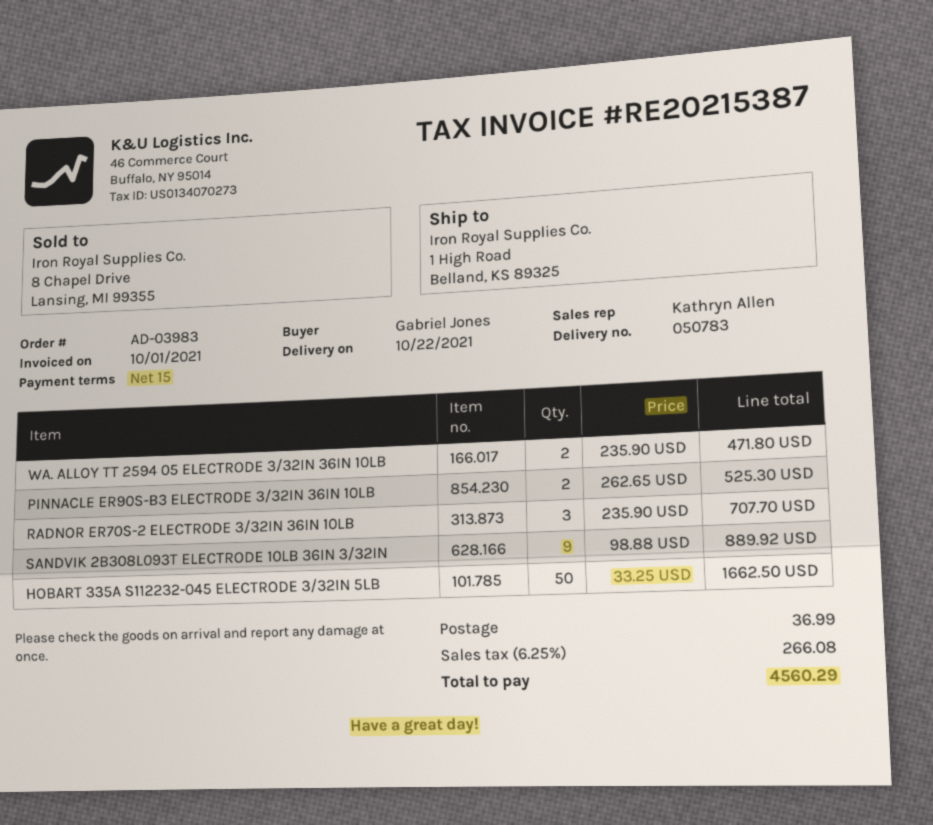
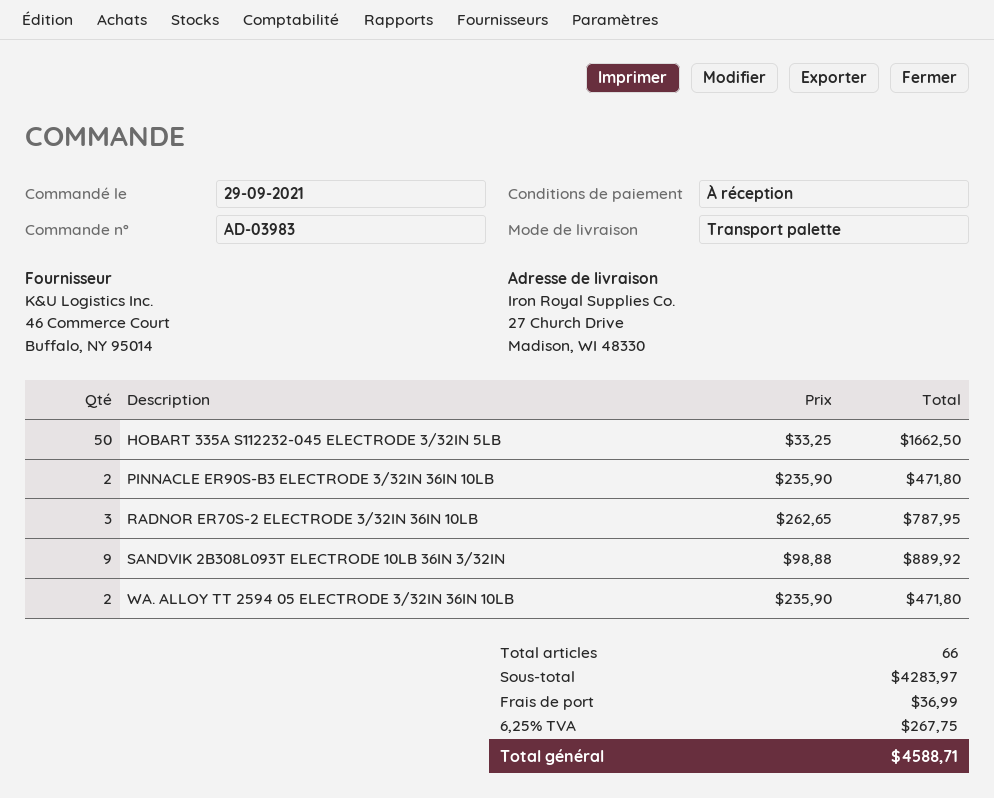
payment terms: 15 days -> on receipt
ship to: 1 High Road, Belland, KS 89325 -> 27 Church Drive, Madison, WI 48330
PINNACLE ER90S-B3 ELECTRODE 3/32IN 36IN 10LB: 2 x 262.65 = 525.30 -> 2 x 235.90 = 471.80
RADNOR ER70S-2 ELECTRODE 3/32IN 36IN 10LB: 3 x 235.90 = 707.70 -> 3 x 262.65 = 787.95
tax: 6.25% = 266.08 -> 6.25% = 267.75
total: 4560.29 -> 4588.71

